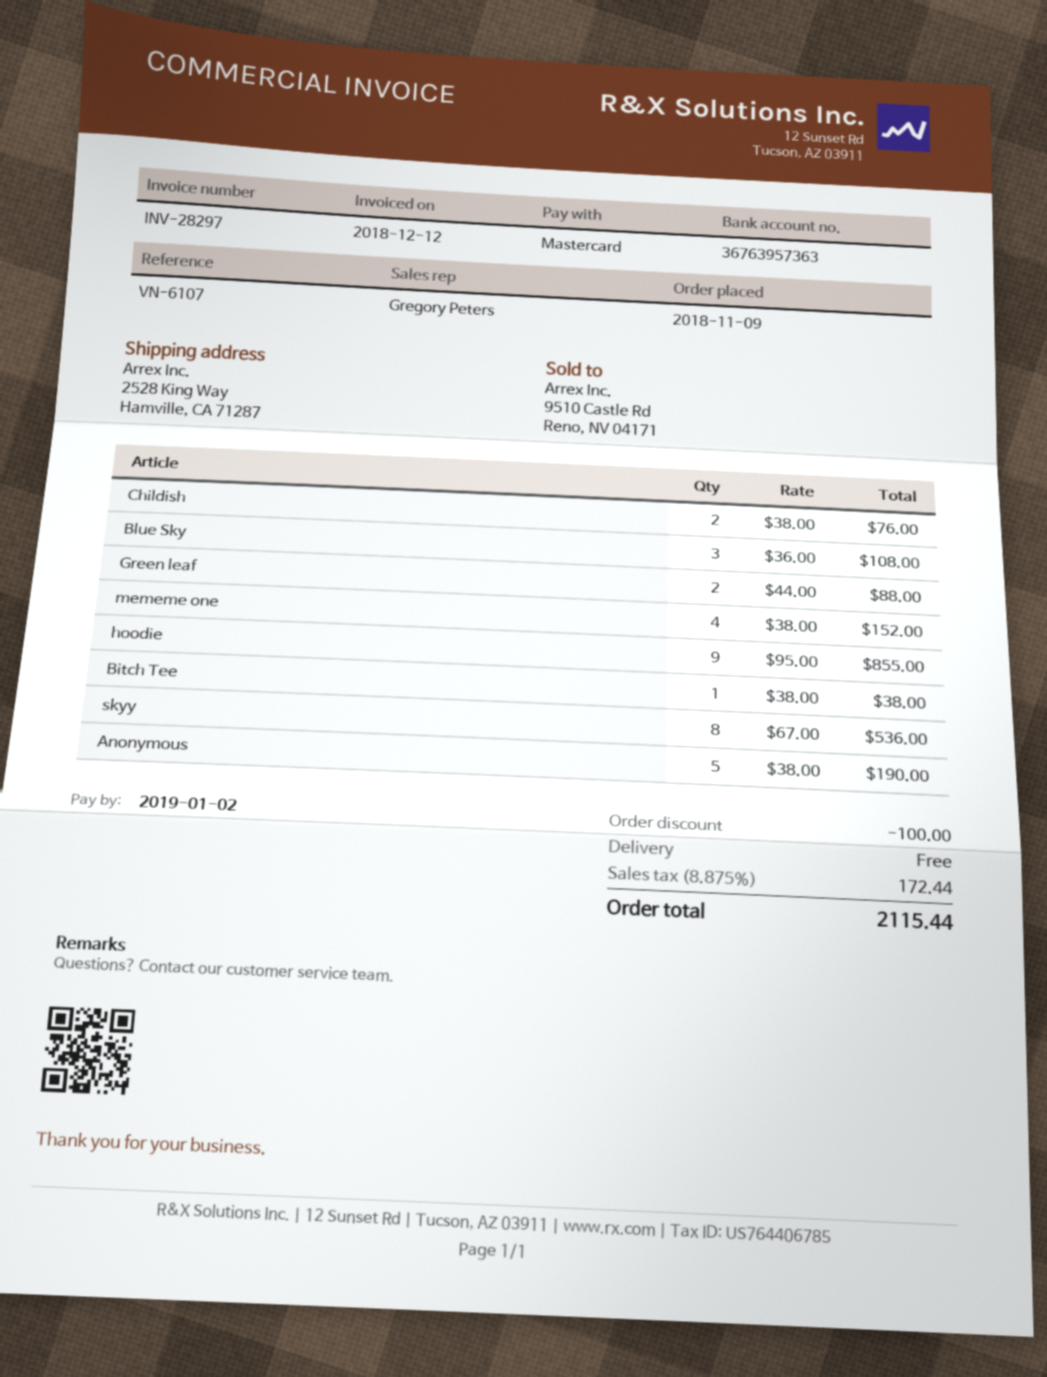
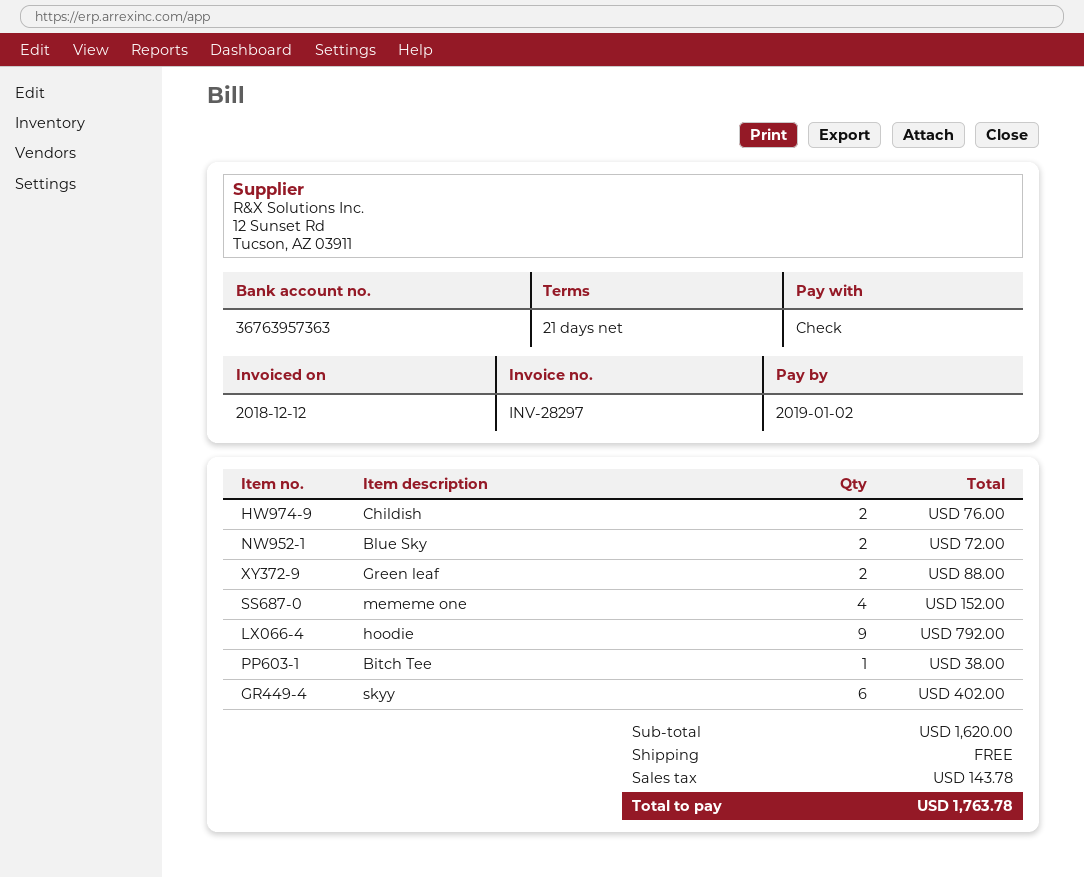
payment method: Mastercard -> cheque
Blue Sky: 3 for 108.00 -> 2 for 72.00
hoodie: 9 for 855.00 -> 9 for 792.00
skyy: 8 for 536.00 -> 6 for 402.00
Anonymous: 5 for 190.00 -> none
discount: 100.00 -> none
tax: 172.44 -> 143.78
total: 2115.44 -> 1763.78

